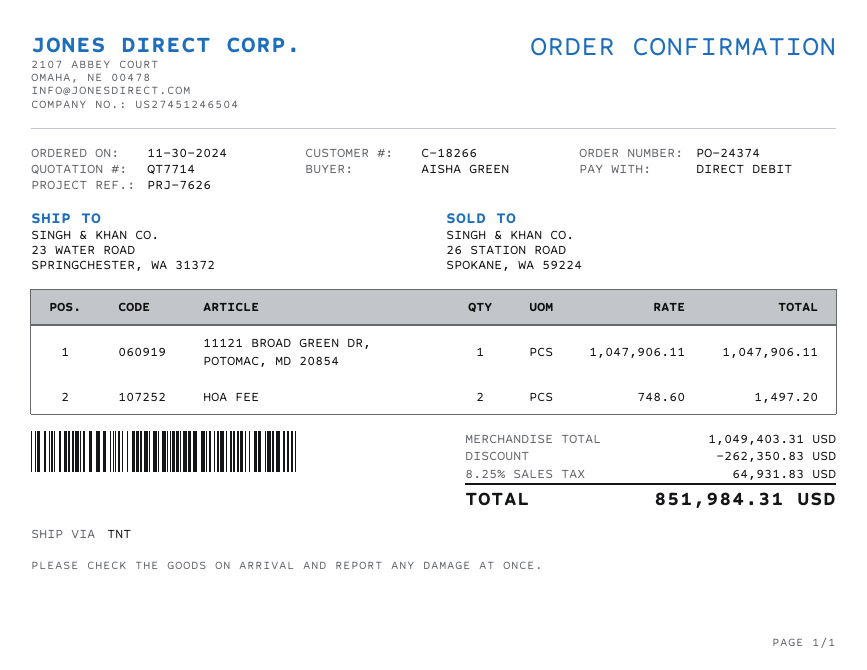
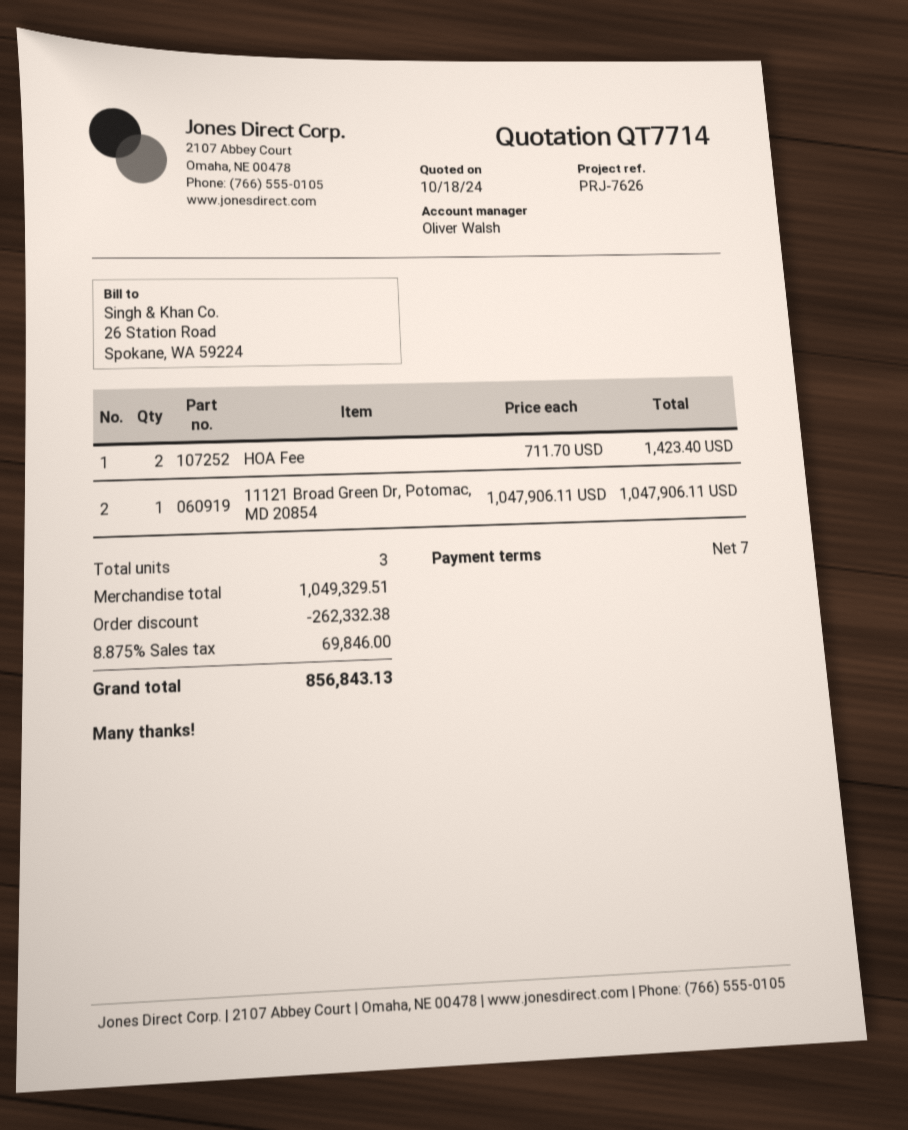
HOA FEE: 2 x 748.60 = 1497.20 -> 2 x 711.70 = 1423.40
subtotal: 1049403.31 -> 1049329.51
discount: 262350.83 -> 262332.38
tax: 8.25% = 64931.83 -> 8.875% = 69846.00
total: 851984.31 -> 856843.13

